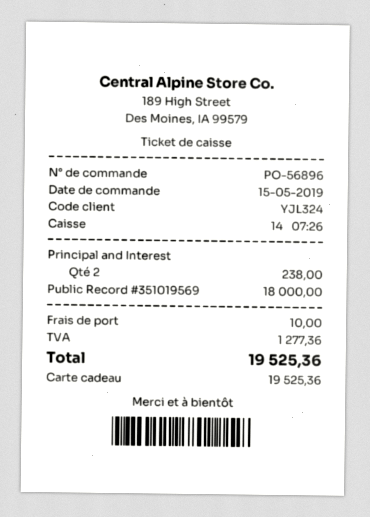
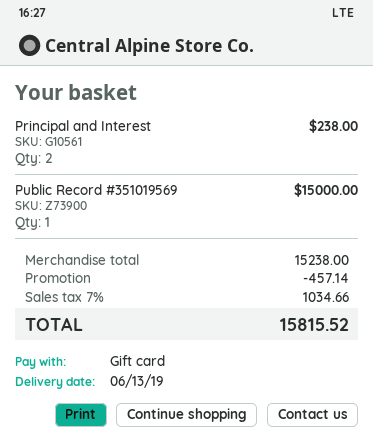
Public Record #351019569: 1 for 18000.00 -> 1 for 15000.00
discount: none -> 457.14
shipping: 10.00 -> none
tax: 1277.36 -> 1034.66
total: 19525.36 -> 15815.52

